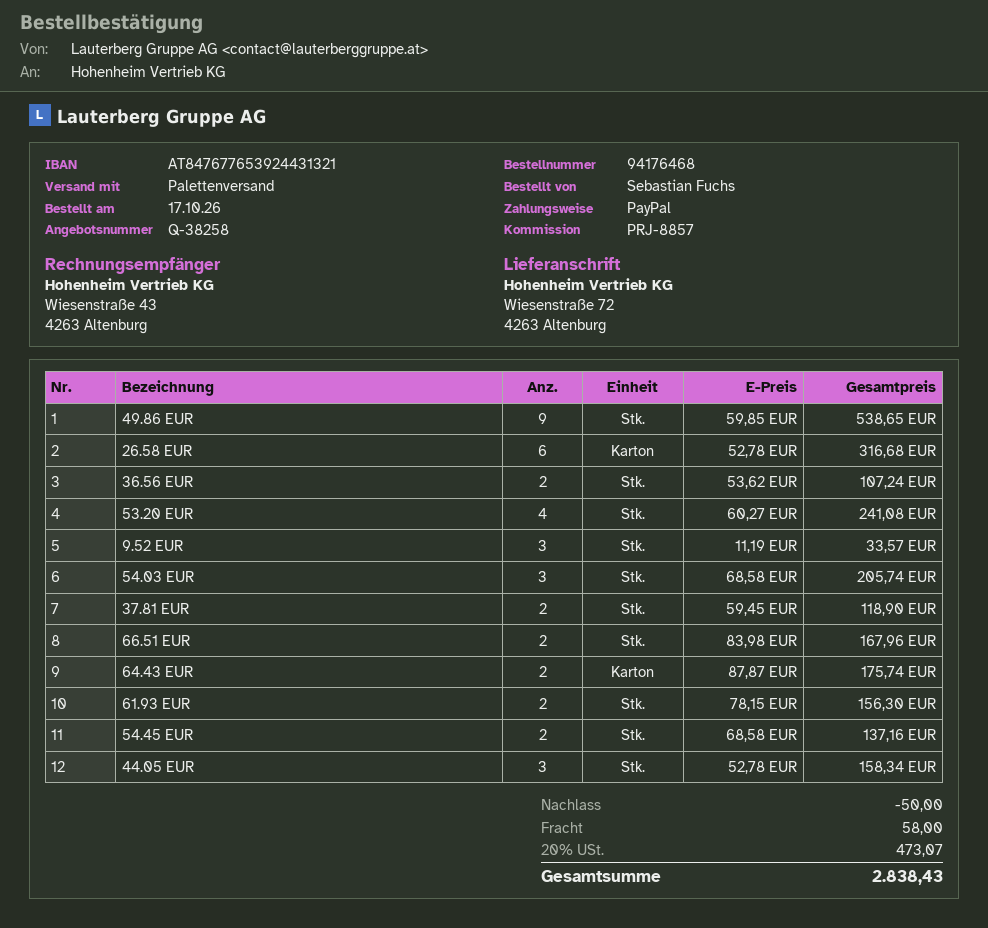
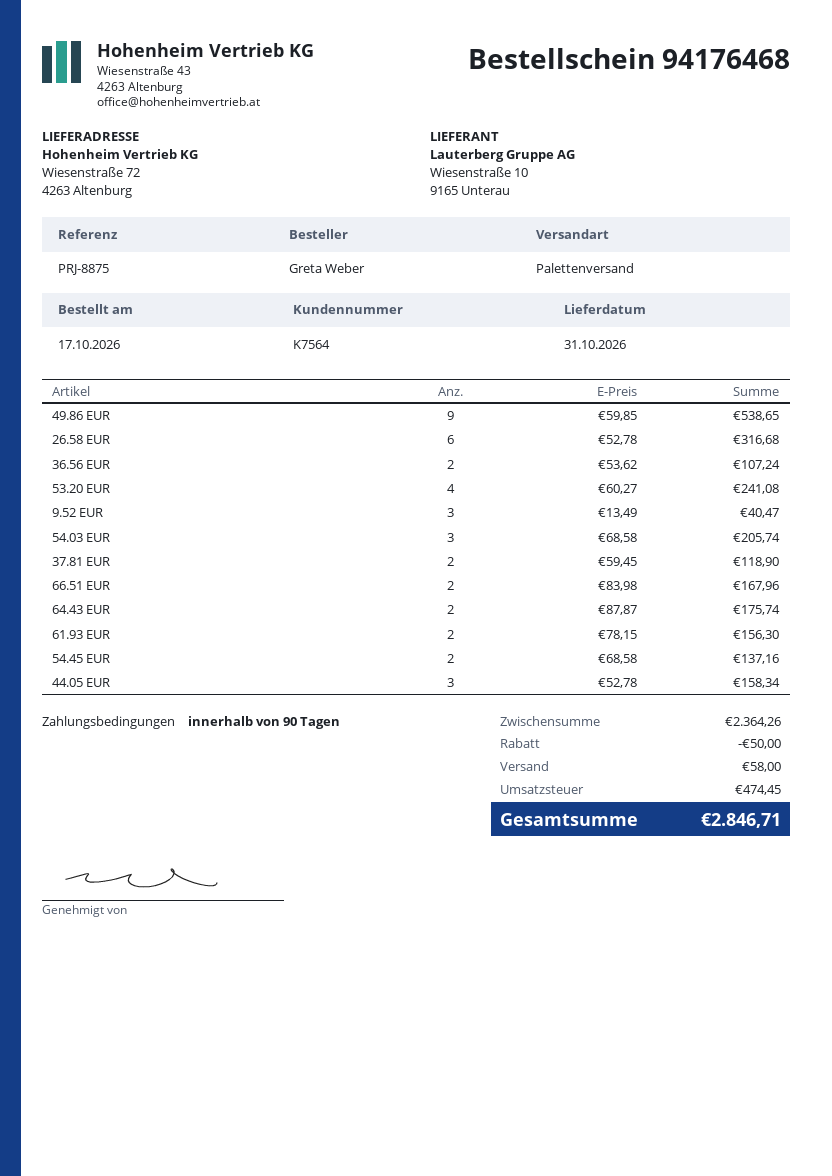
reference: PRJ-8857 -> PRJ-8875
ordered by: Sebastian Fuchs -> Greta Weber
9.52 EUR: 3 x 11.19 = 33.57 -> 3 x 13.49 = 40.47
tax: 473.07 -> 474.45
total: 2838.43 -> 2846.71

